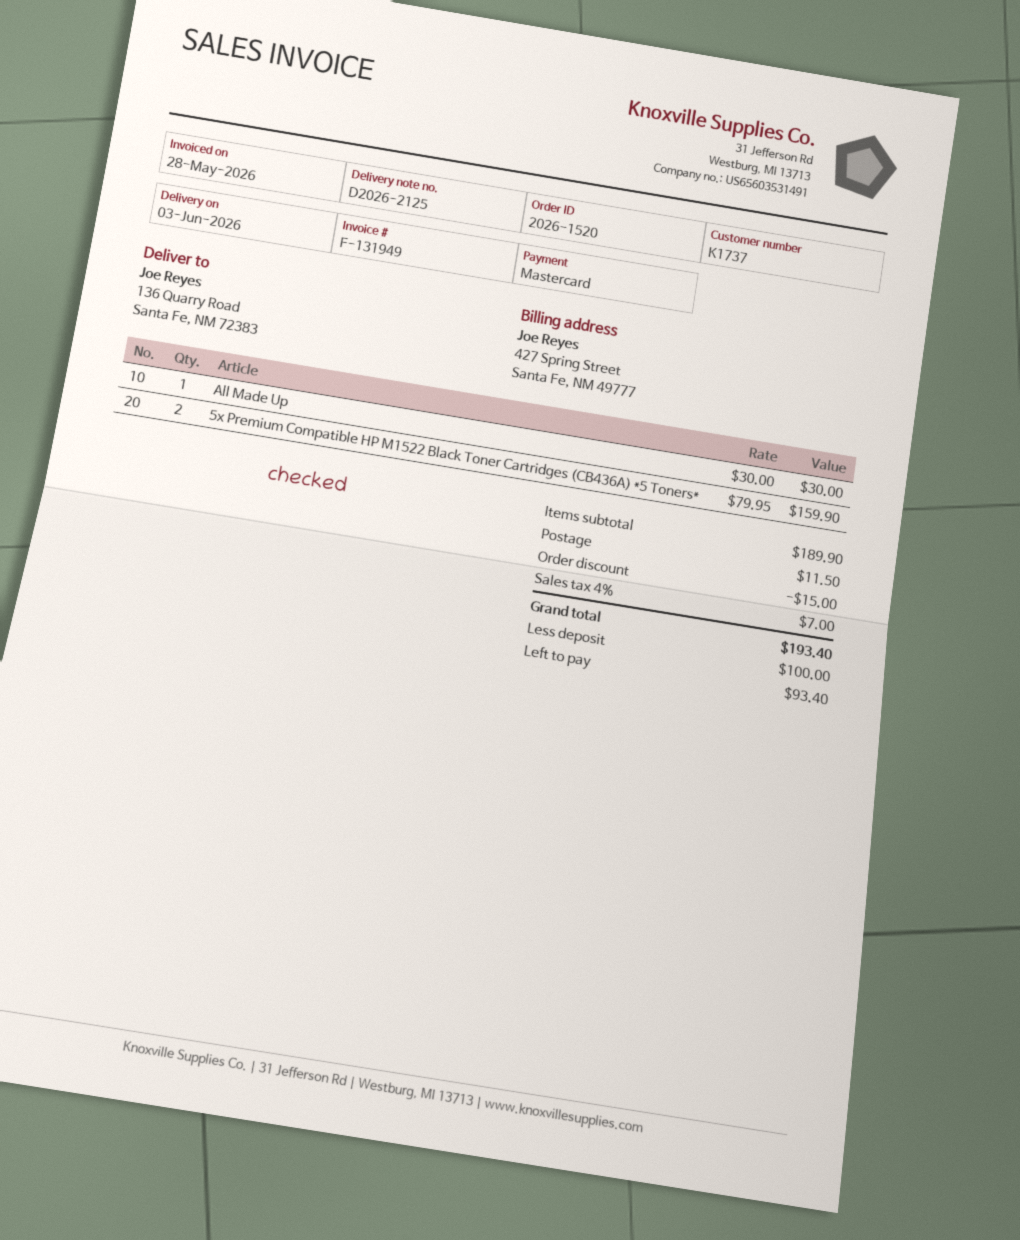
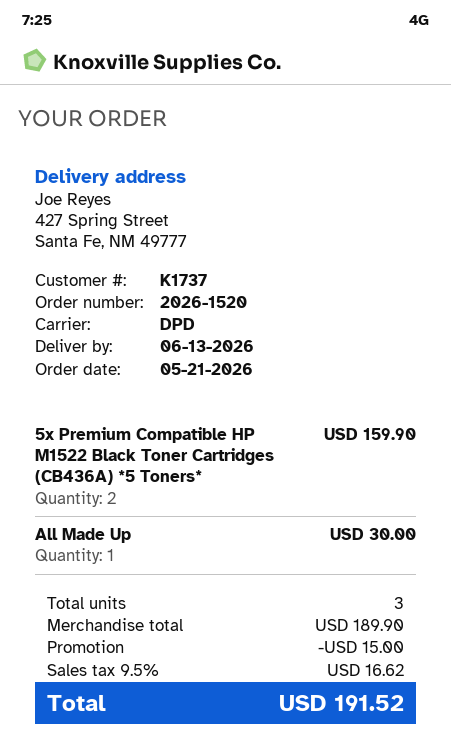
delivery date: 2026-06-03 -> 2026-06-13
ship to: 136 Quarry Road, Santa Fe, NM 72383 -> 427 Spring Street, Santa Fe, NM 49777
shipping: 11.50 -> none
tax: 4% = 7.00 -> 9.5% = 16.62
total: 193.40 -> 191.52

